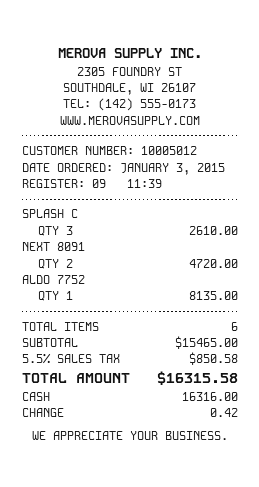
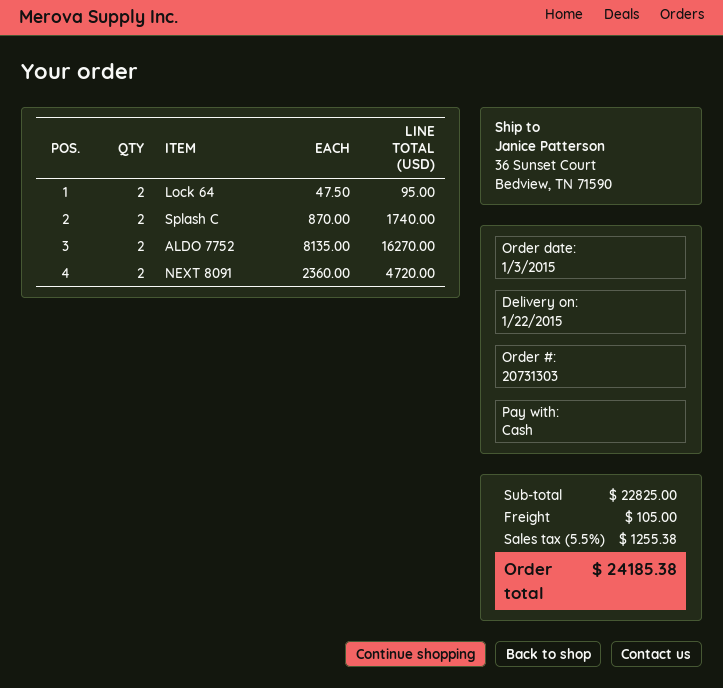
SPLASH C: 3 for 2610.00 -> 2 for 1740.00
ALDO 7752: 1 for 8135.00 -> 2 for 16270.00
Lock 64: none -> 2 for 95.00
subtotal: 15465.00 -> 22825.00
shipping: none -> 105.00
tax: 5.5% = 850.58 -> 5.5% = 1255.38
total: 16315.58 -> 24185.38

